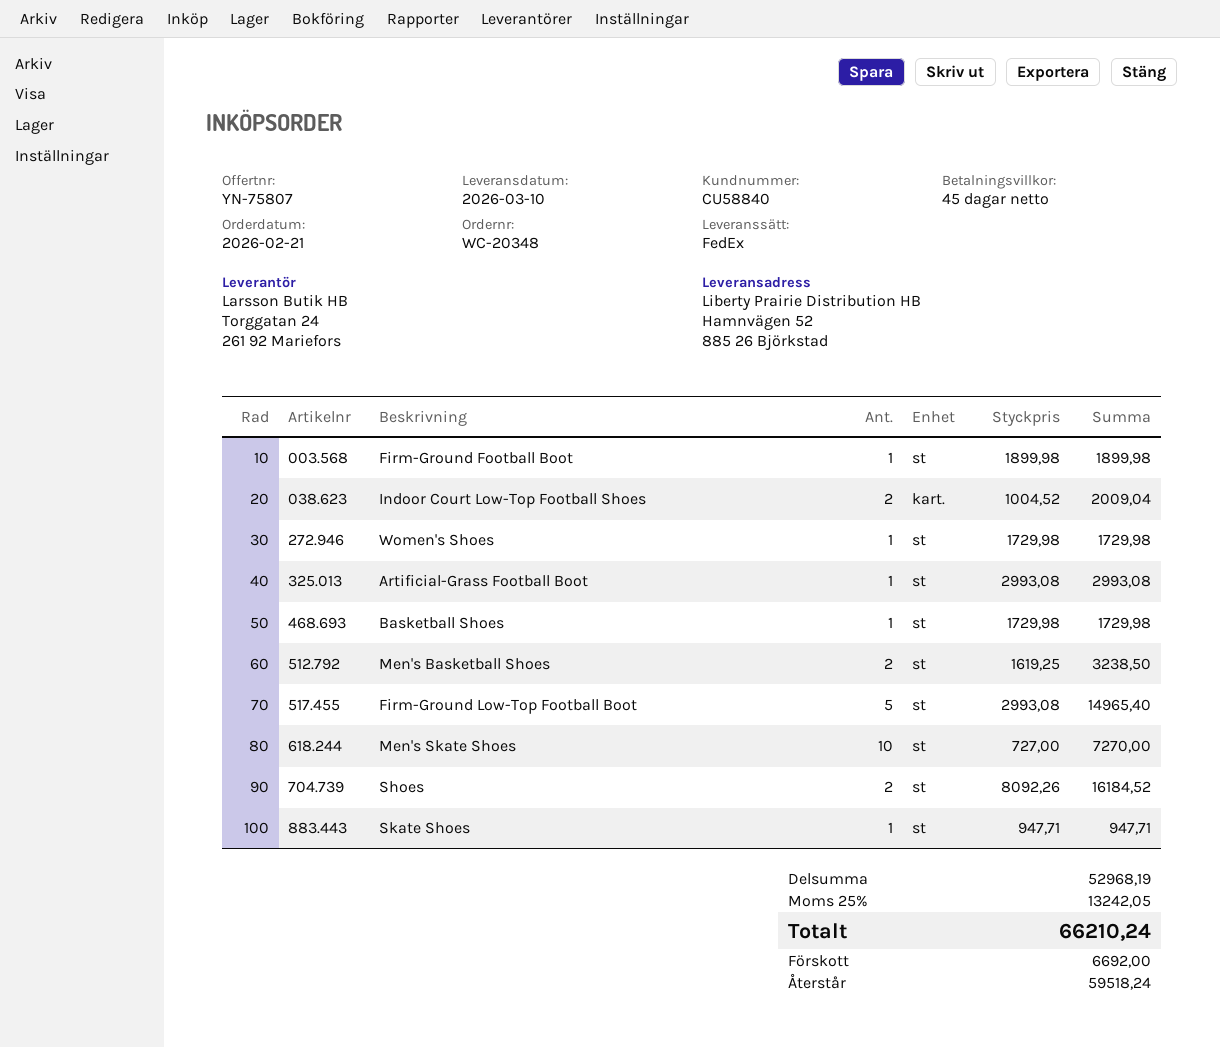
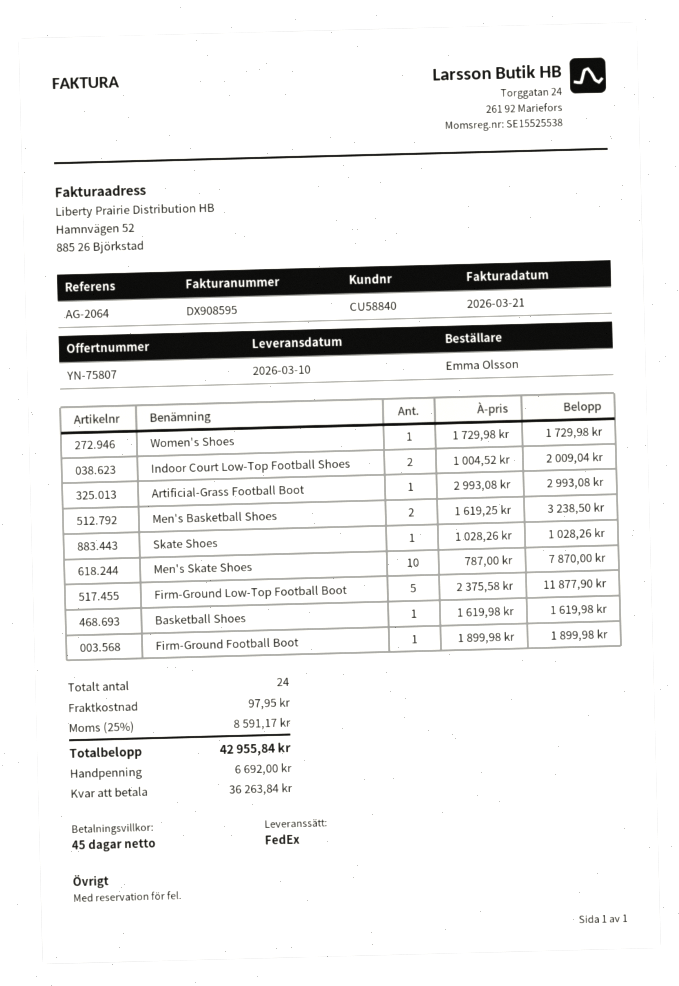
Basketball Shoes: 1 x 1729.98 = 1729.98 -> 1 x 1619.98 = 1619.98
Firm-Ground Low-Top Football Boot: 5 x 2993.08 = 14965.40 -> 5 x 2375.58 = 11877.90
Men's Skate Shoes: 10 x 727.00 = 7270.00 -> 10 x 787.00 = 7870.00
Shoes: 2 x 8092.26 = 16184.52 -> none
Skate Shoes: 1 x 947.71 = 947.71 -> 1 x 1028.26 = 1028.26
shipping: none -> 97.95
tax: 25% = 13242.05 -> 25% = 8591.17
total: 66210.24 -> 42955.84
balance: 59518.24 -> 36263.84

